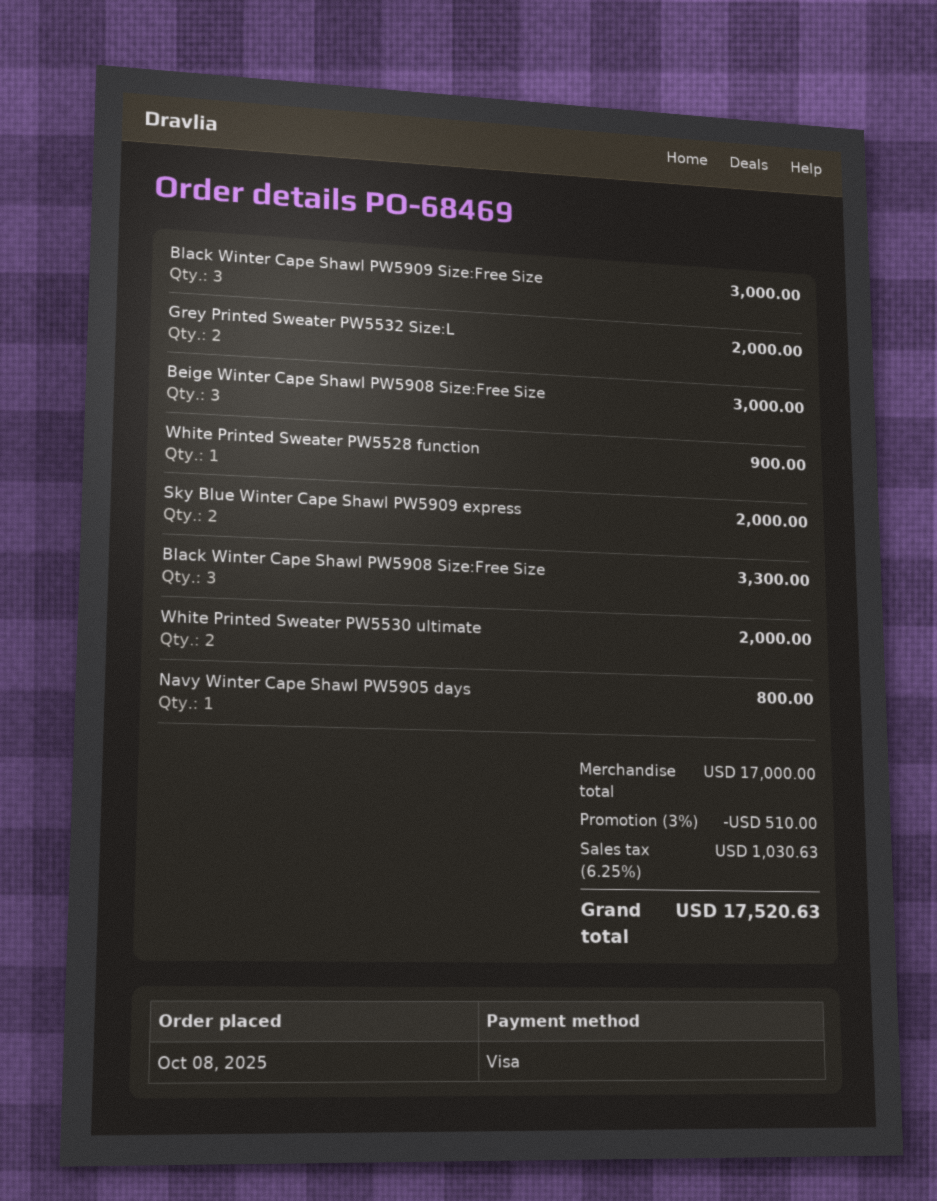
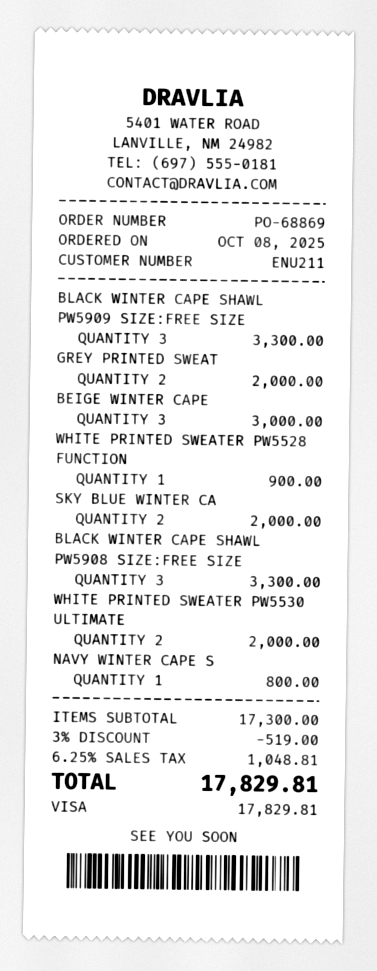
order number: PO-68469 -> PO-68869
Black Winter Cape Shawl PW5909 Size:Free Size: 3 for 3000.00 -> 3 for 3300.00
subtotal: 17000.00 -> 17300.00
discount: 3% = 510.00 -> 3% = 519.00
tax: 6.25% = 1030.63 -> 6.25% = 1048.81
total: 17520.63 -> 17829.81

